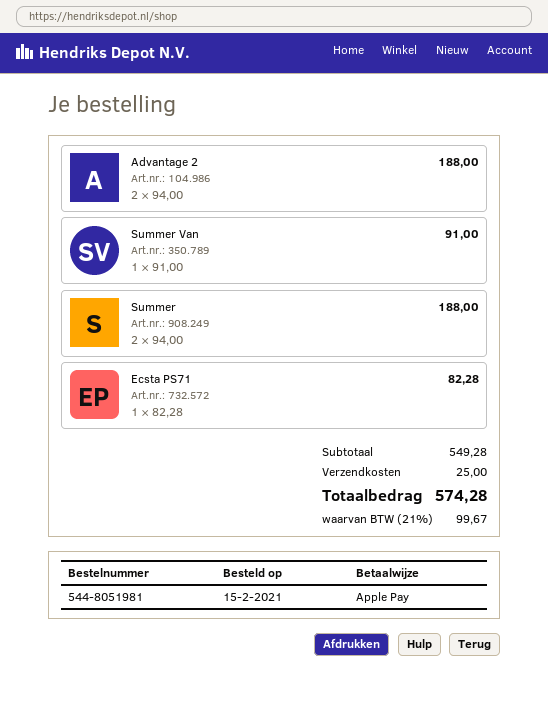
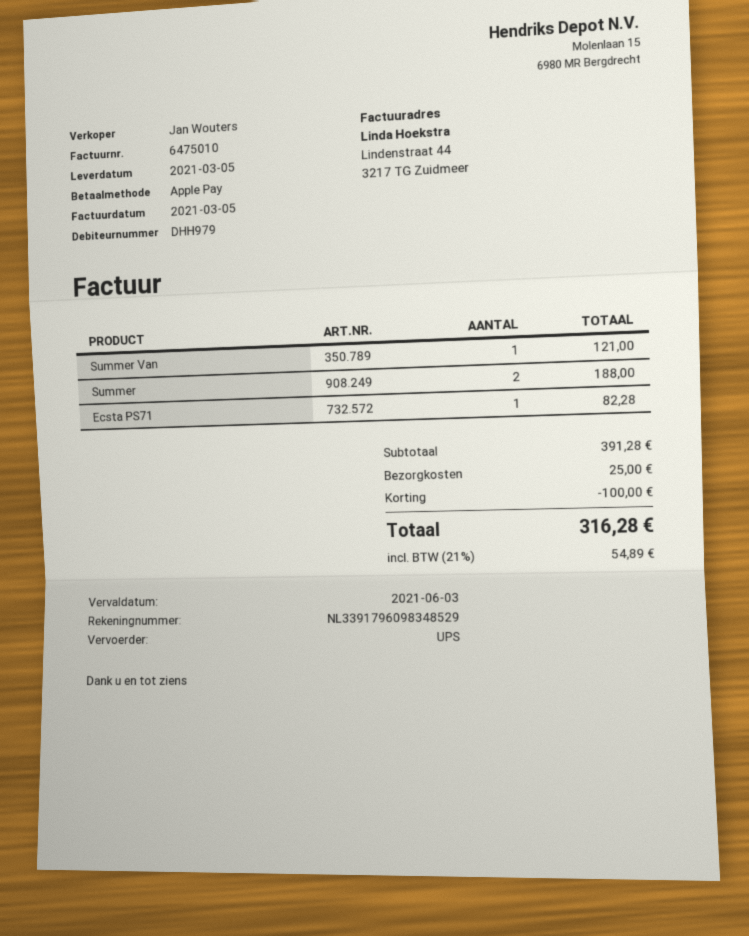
Advantage 2: 2 for 188.00 -> none
Summer Van: 1 for 91.00 -> 1 for 121.00
subtotal: 549.28 -> 391.28
discount: none -> 100.00
tax: 21% = 99.67 -> 21% = 54.89
total: 574.28 -> 316.28

